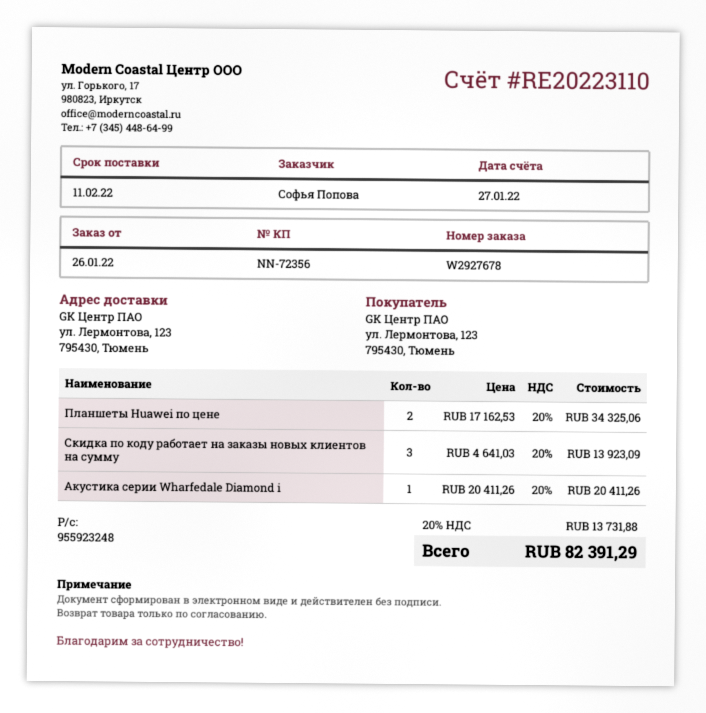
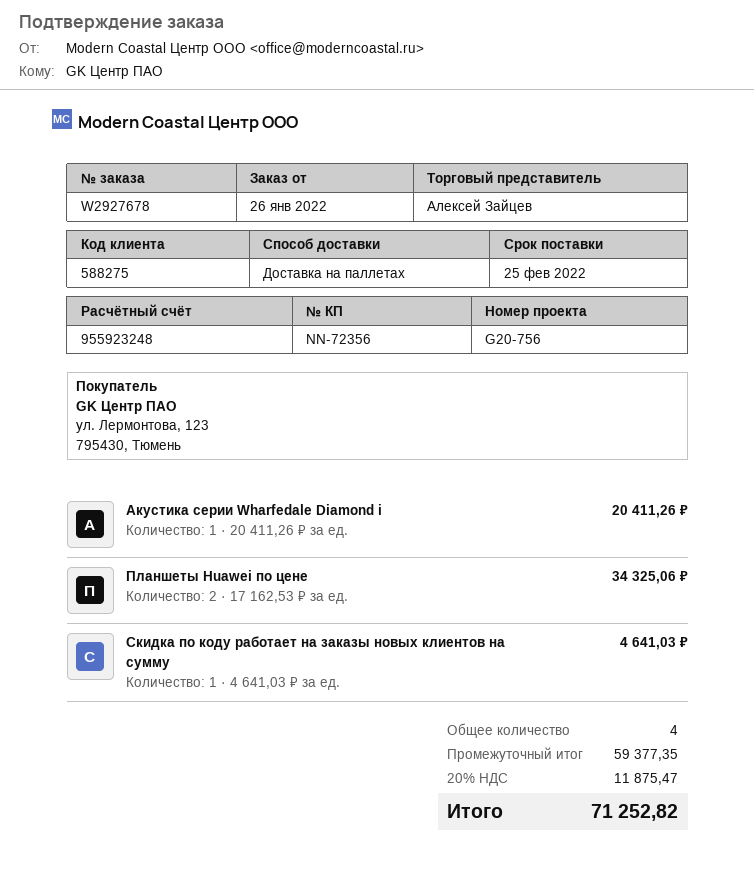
delivery date: 2022-02-11 -> 2022-02-25
Скидка по коду работает на заказы новых клиентов на сумму: 3 x 4641.03 = 13923.09 -> 1 x 4641.03 = 4641.03
tax: 20% = 13731.88 -> 20% = 11875.47
total: 82391.29 -> 71252.82

